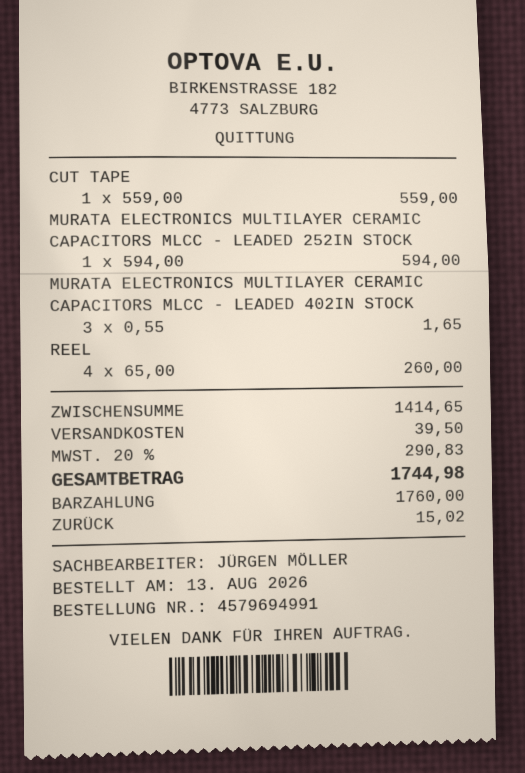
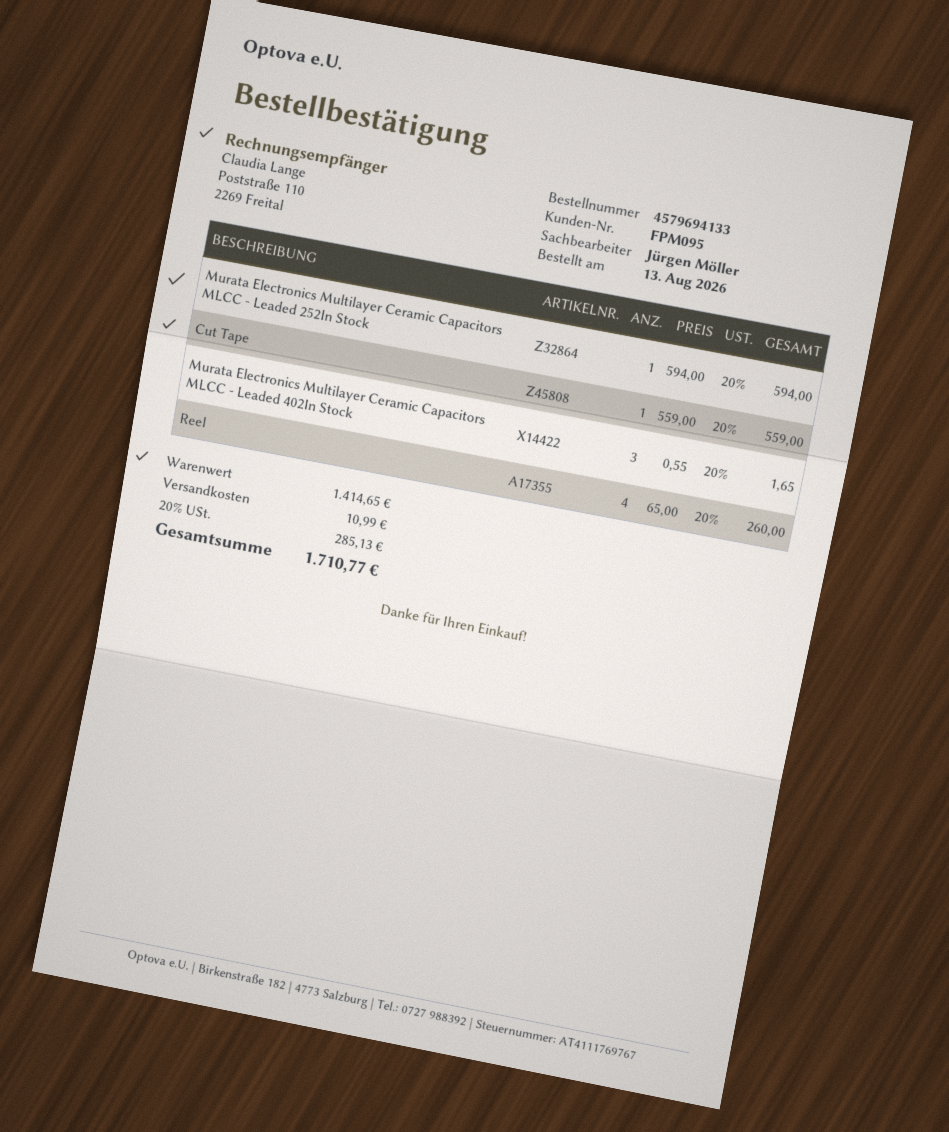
order number: 4579694991 -> 4579694133
shipping: 39.50 -> 10.99
tax: 20% = 290.83 -> 20% = 285.13
total: 1744.98 -> 1710.77

